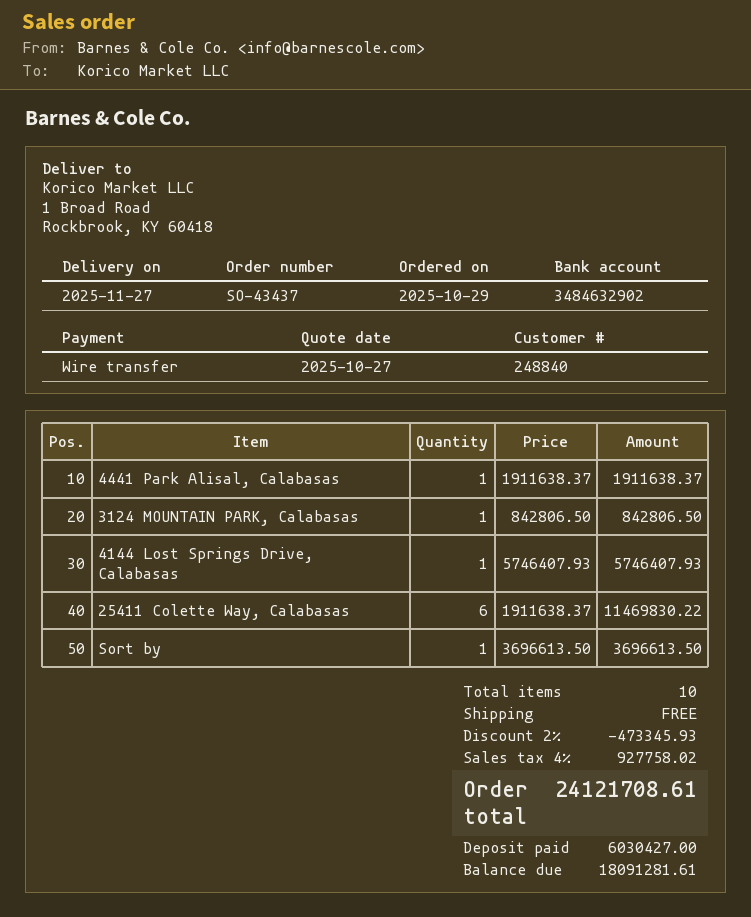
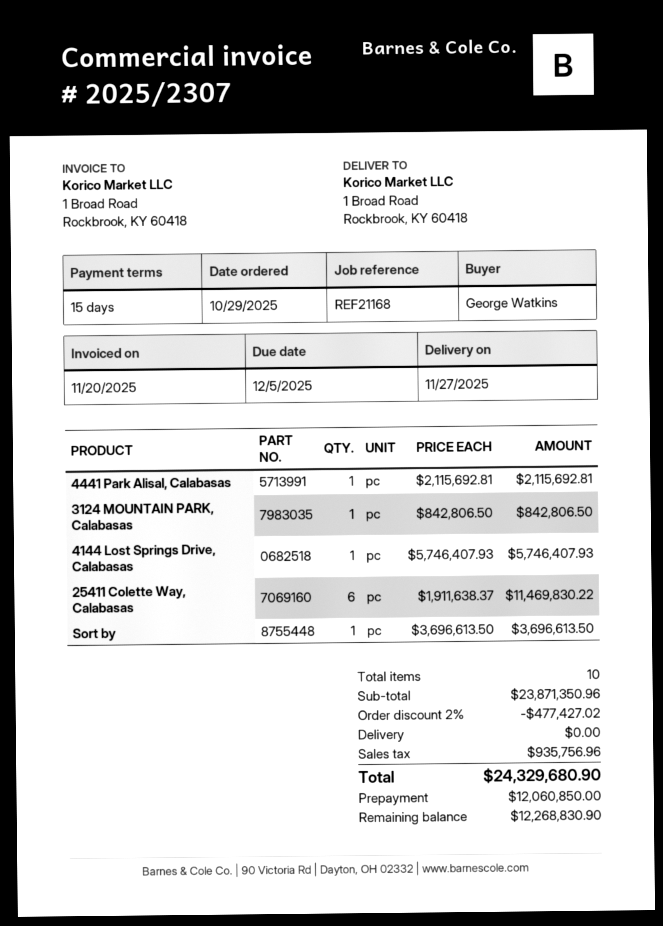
4441 Park Alisal, Calabasas: 1 x 1911638.37 = 1911638.37 -> 1 x 2115692.81 = 2115692.81
discount: 2% = 473345.93 -> 2% = 477427.02
tax: 927758.02 -> 935756.96
total: 24121708.61 -> 24329680.90
deposit: 6030427.00 -> 12060850.00
balance: 18091281.61 -> 12268830.90

